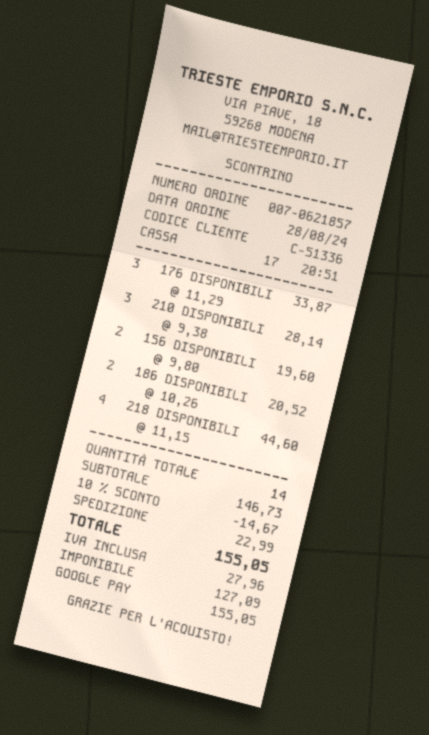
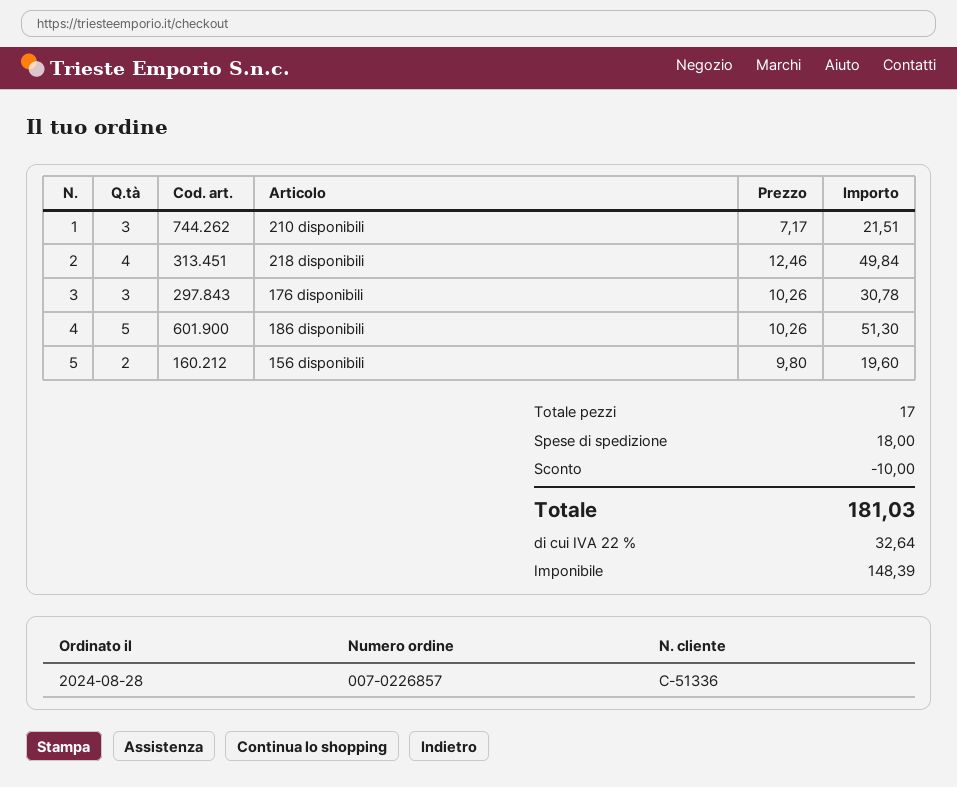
order number: 007-0621857 -> 007-0226857
176 DISPONIBILI: 3 x 11.29 = 33.87 -> 3 x 10.26 = 30.78
210 DISPONIBILI: 3 x 9.38 = 28.14 -> 3 x 7.17 = 21.51
186 DISPONIBILI: 2 x 10.26 = 20.52 -> 5 x 10.26 = 51.30
218 DISPONIBILI: 4 x 11.15 = 44.60 -> 4 x 12.46 = 49.84
total quantity: 14 -> 17
discount: 14.67 -> 10.00
shipping: 22.99 -> 18.00
net: 127.09 -> 148.39
tax: 27.96 -> 32.64
total: 155.05 -> 181.03

